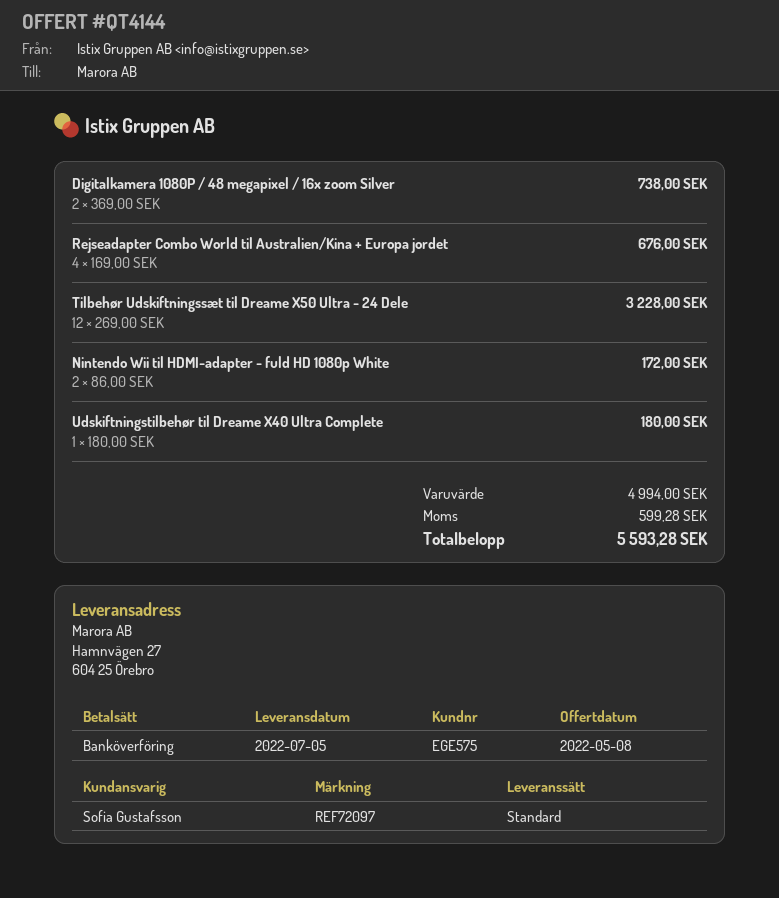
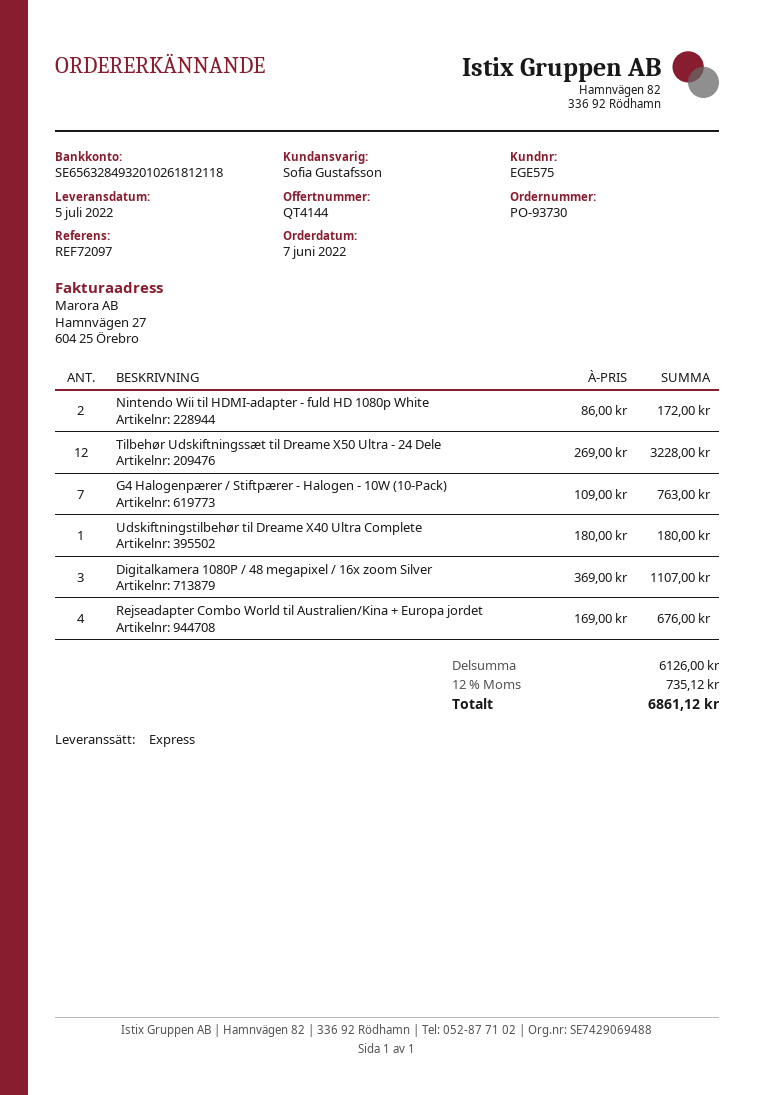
shipping method: standard -> express
Digitalkamera 1080P / 48 megapixel / 16x zoom Silver: 2 x 369.00 = 738.00 -> 3 x 369.00 = 1107.00
G4 Halogenpærer / Stiftpærer - Halogen - 10W (10-Pack): none -> 7 x 109.00 = 763.00
subtotal: 4994.00 -> 6126.00
tax: 599.28 -> 735.12
total: 5593.28 -> 6861.12

